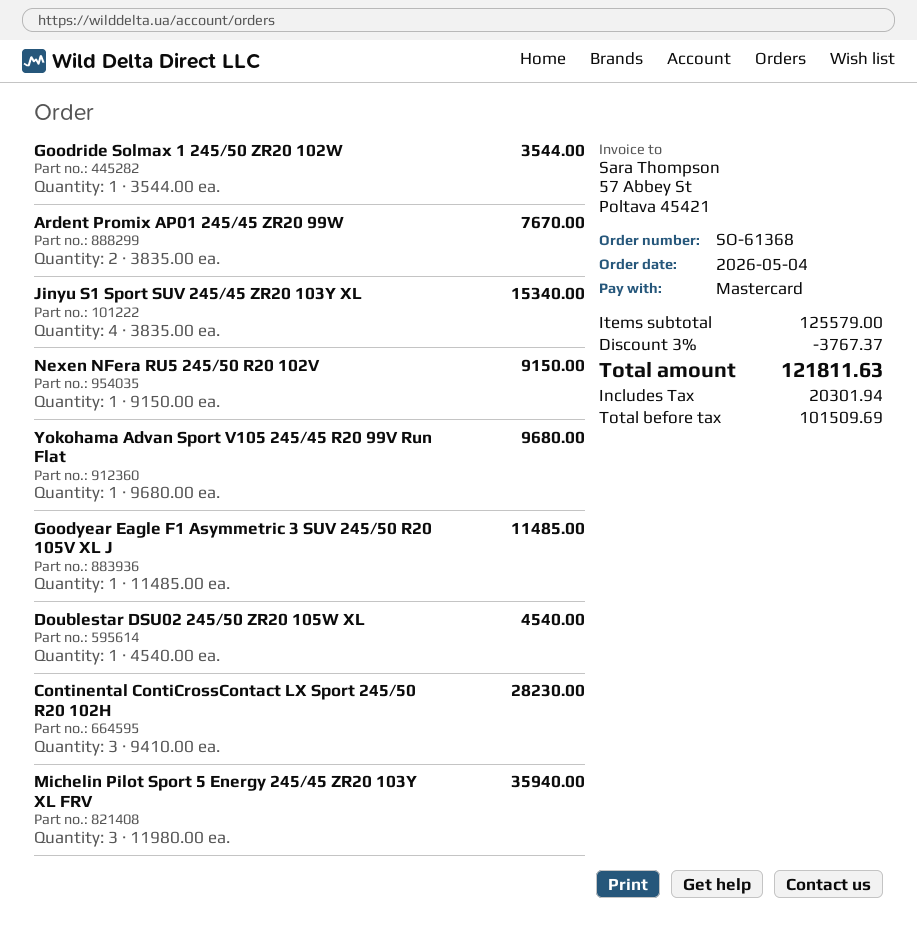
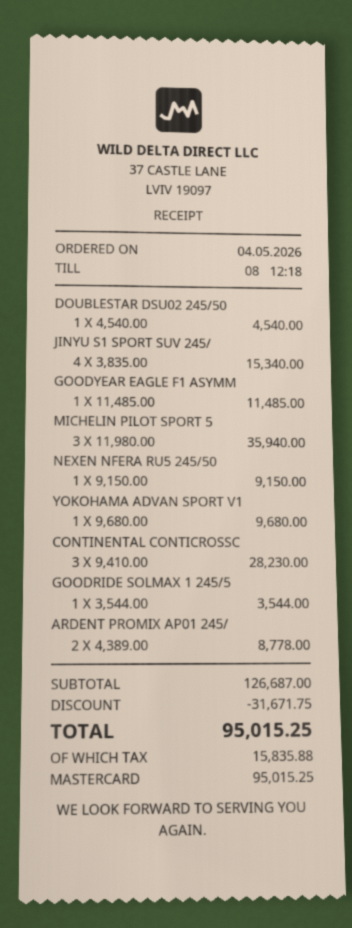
Ardent Promix AP01 245/45 ZR20 99W: 2 x 3835.00 = 7670.00 -> 2 x 4389.00 = 8778.00
subtotal: 125579.00 -> 126687.00
discount: 3767.37 -> 31671.75
tax: 20301.94 -> 15835.88
total: 121811.63 -> 95015.25

